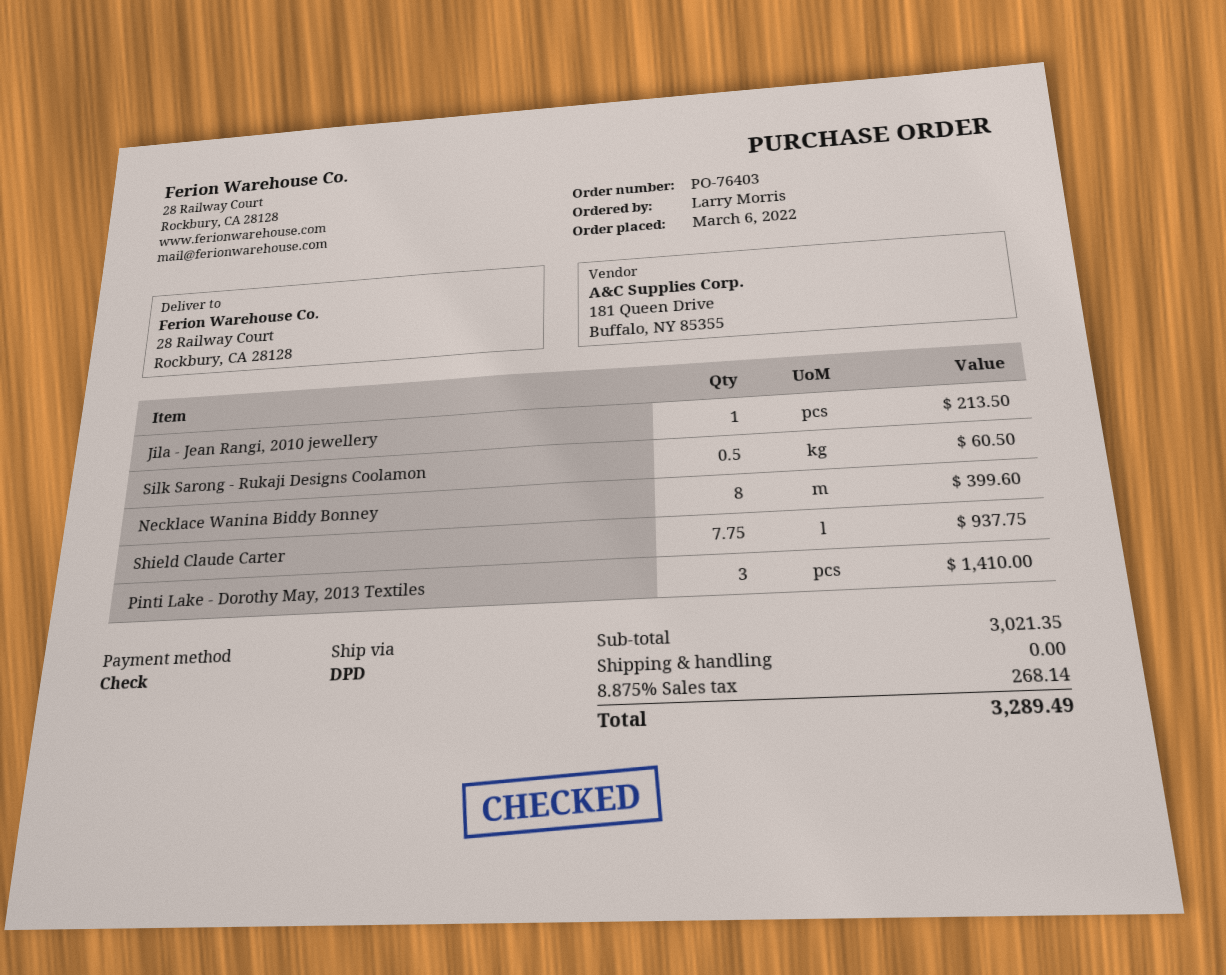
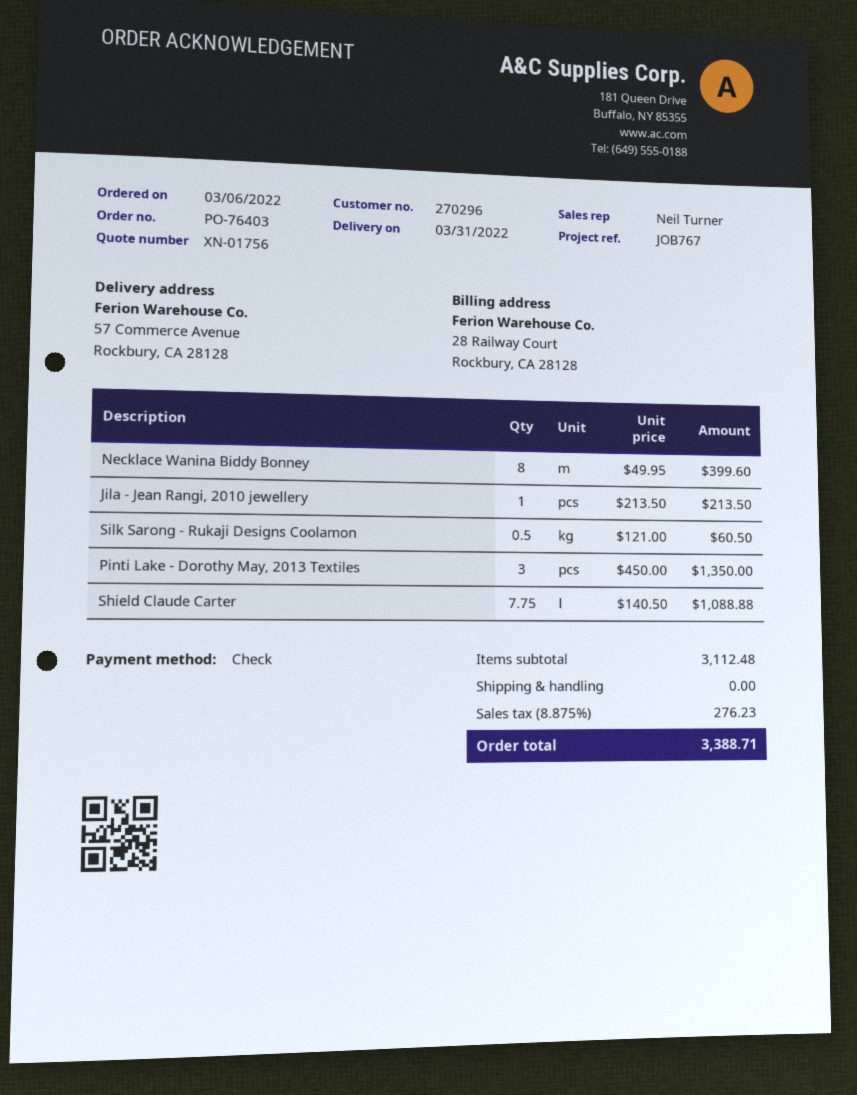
ship to: 28 Railway Court, Rockbury, CA 28128 -> 57 Commerce Avenue, Rockbury, CA 28128
Shield Claude Carter: 7.75 for 937.75 -> 7.75 for 1088.88
Pinti Lake - Dorothy May, 2013 Textiles: 3 for 1410.00 -> 3 for 1350.00
subtotal: 3021.35 -> 3112.48
tax: 8.875% = 268.14 -> 8.875% = 276.23
total: 3289.49 -> 3388.71

